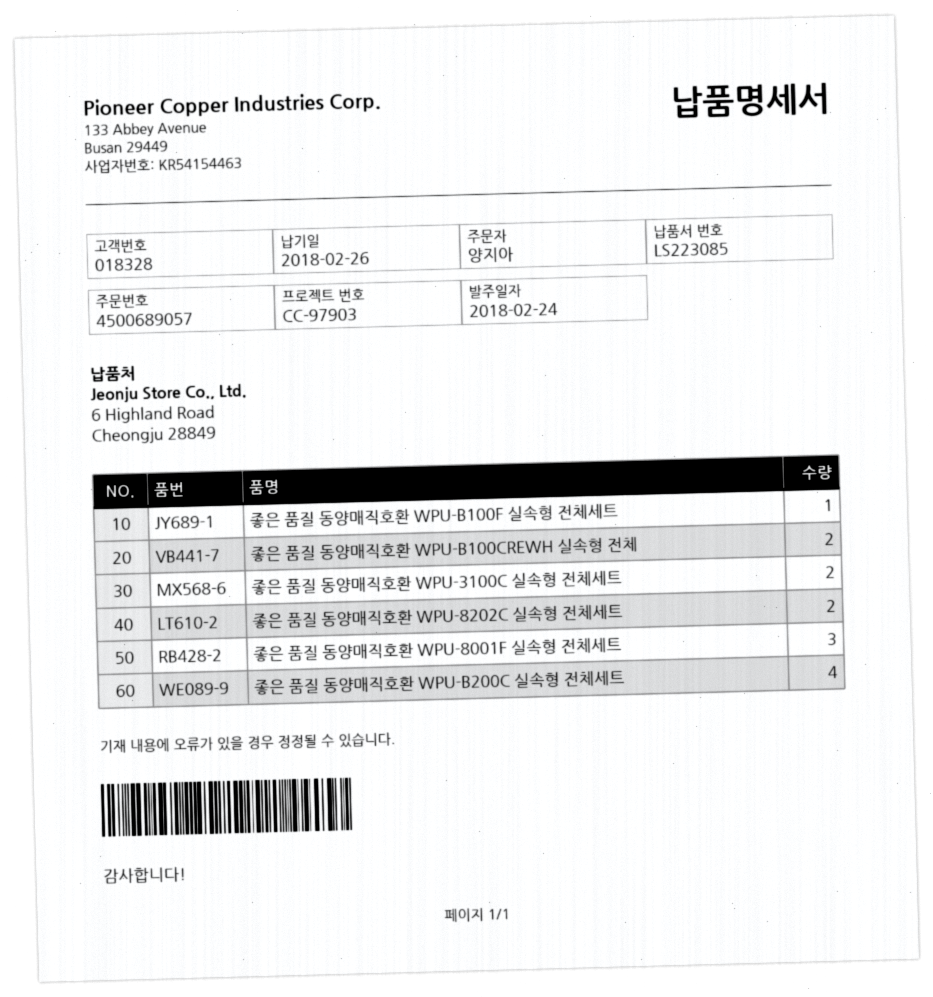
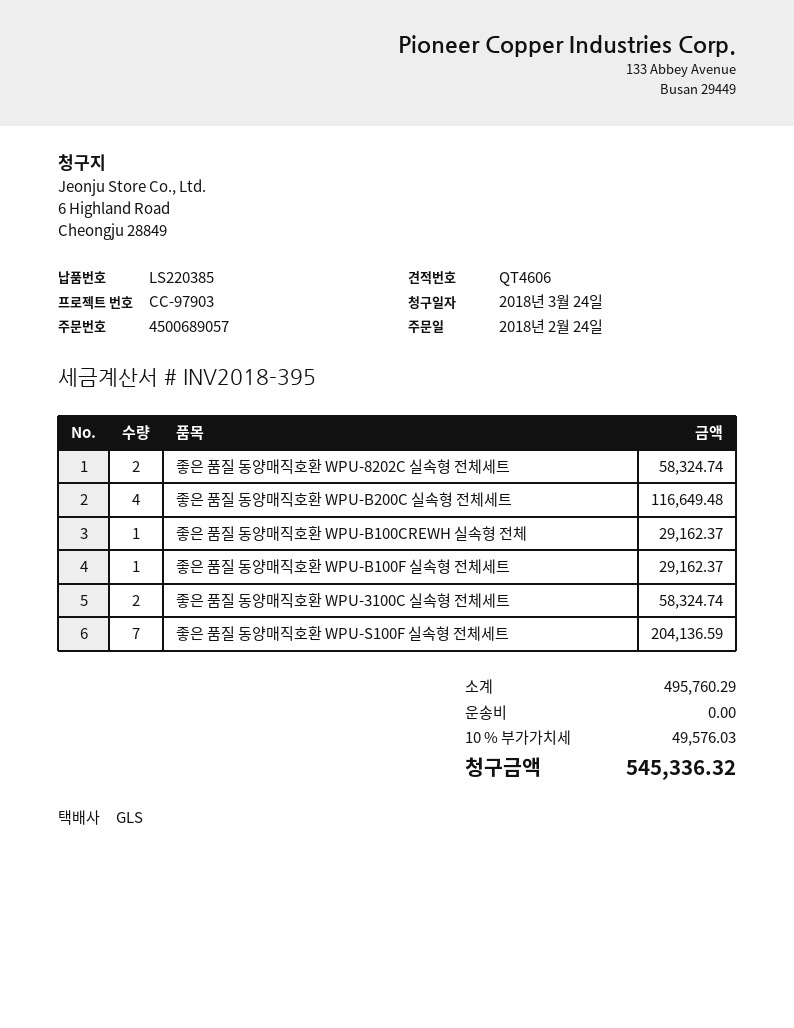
delivery note number: LS223085 -> LS220385
좋은 품질 동양매직호환 WPU-B100CREWH 실속형 전체: 2 -> 1
좋은 품질 동양매직호환 WPU-8001F 실속형 전체세트: 3 -> none
좋은 품질 동양매직호환 WPU-S100F 실속형 전체세트: none -> 7

